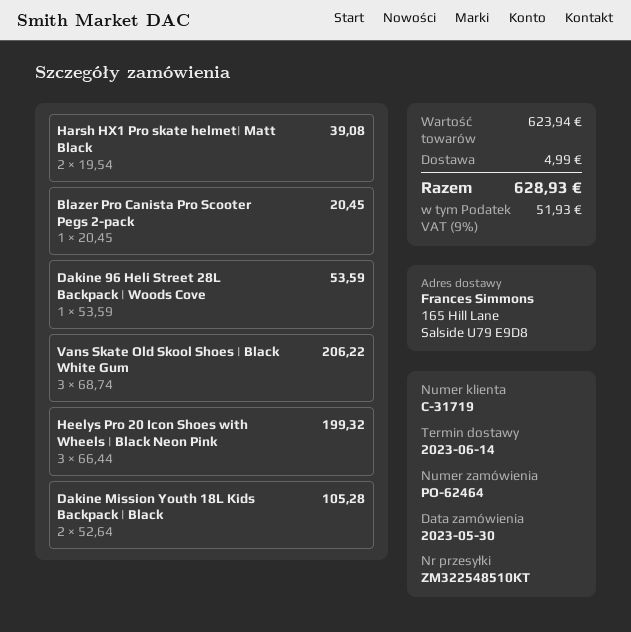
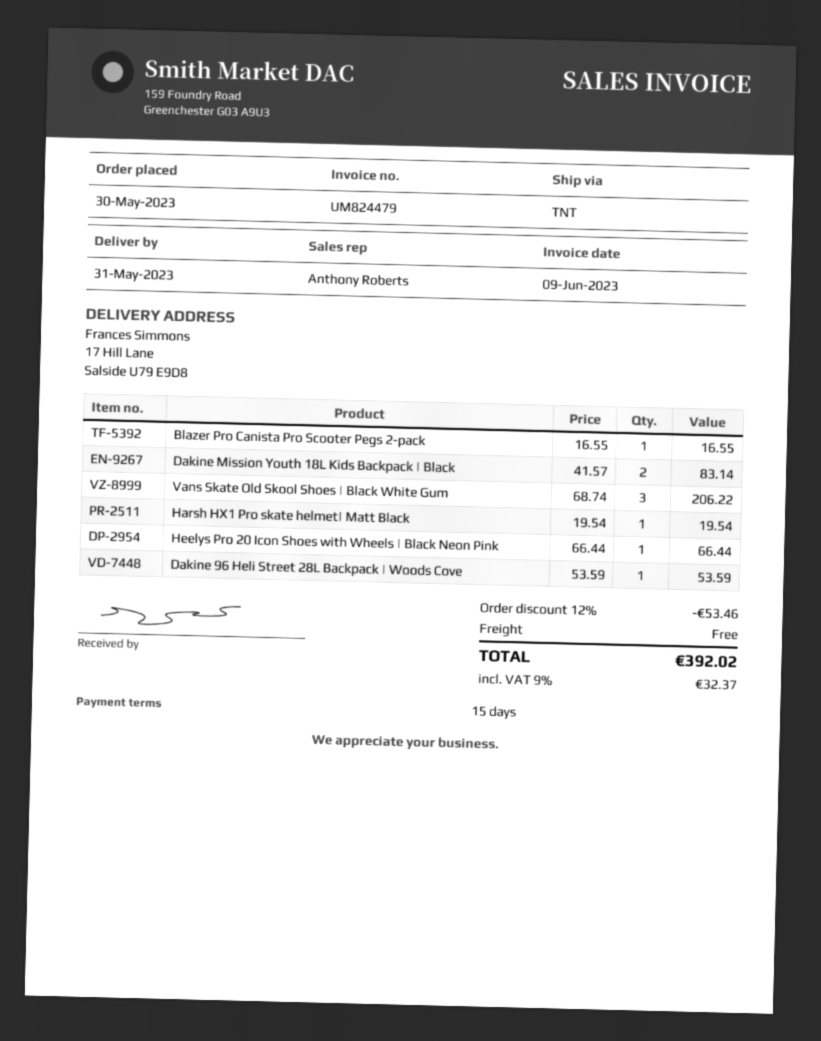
delivery date: 2023-06-14 -> 2023-05-31
ship to: 165 Hill Lane, Salside U79 E9D8 -> 17 Hill Lane, Salside U79 E9D8
Harsh HX1 Pro skate helmet| Matt Black: 2 x 19.54 = 39.08 -> 1 x 19.54 = 19.54
Blazer Pro Canista Pro Scooter Pegs 2-pack: 1 x 20.45 = 20.45 -> 1 x 16.55 = 16.55
Heelys Pro 20 Icon Shoes with Wheels | Black Neon Pink: 3 x 66.44 = 199.32 -> 1 x 66.44 = 66.44
Dakine Mission Youth 18L Kids Backpack | Black: 2 x 52.64 = 105.28 -> 2 x 41.57 = 83.14
discount: none -> 12% = 53.46
shipping: 4.99 -> 0.00
tax: 9% = 51.93 -> 9% = 32.37
total: 628.93 -> 392.02

